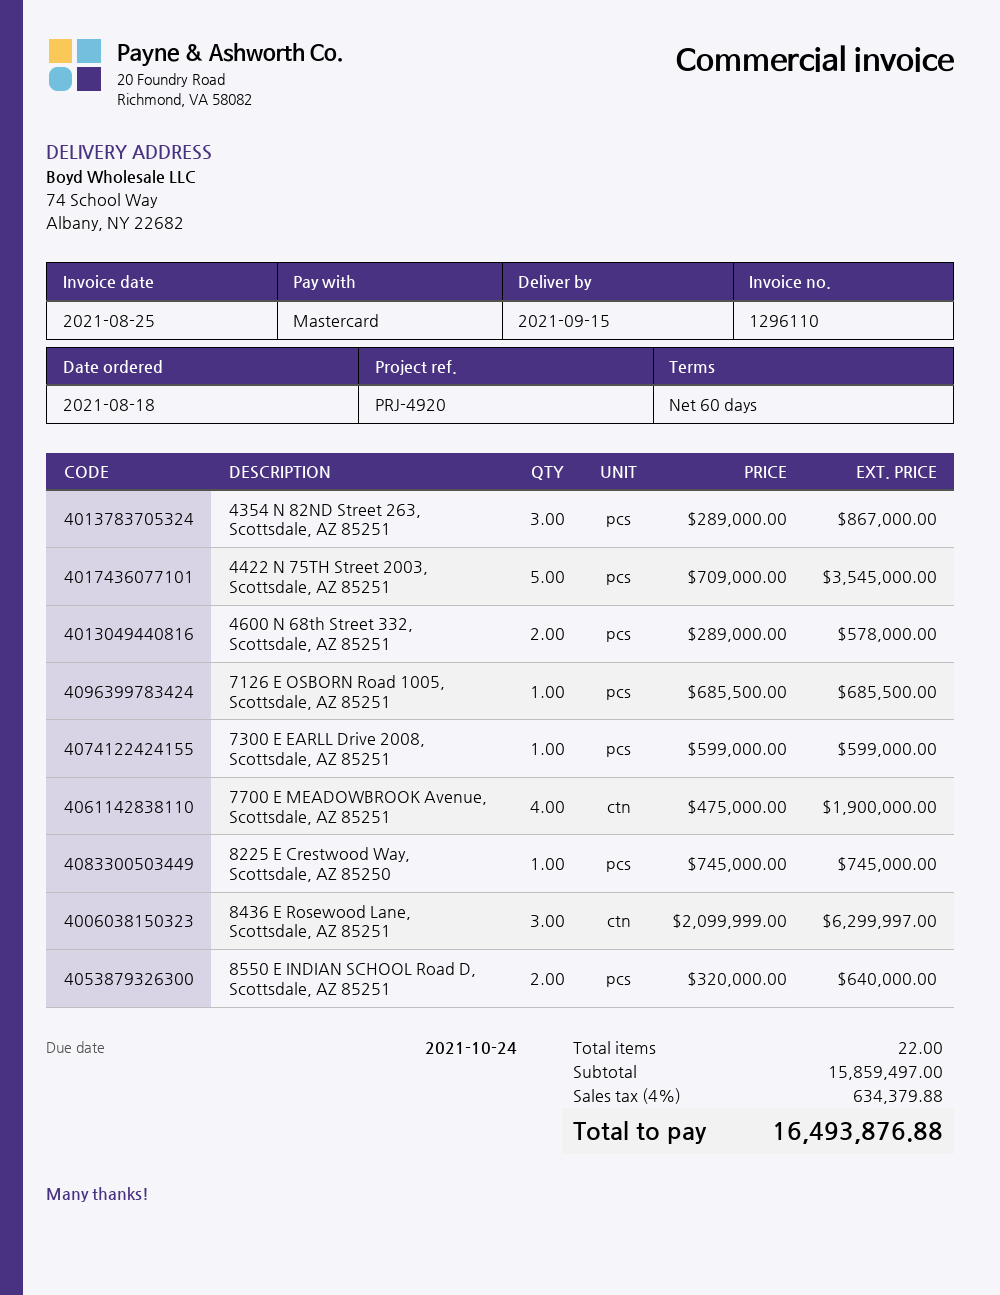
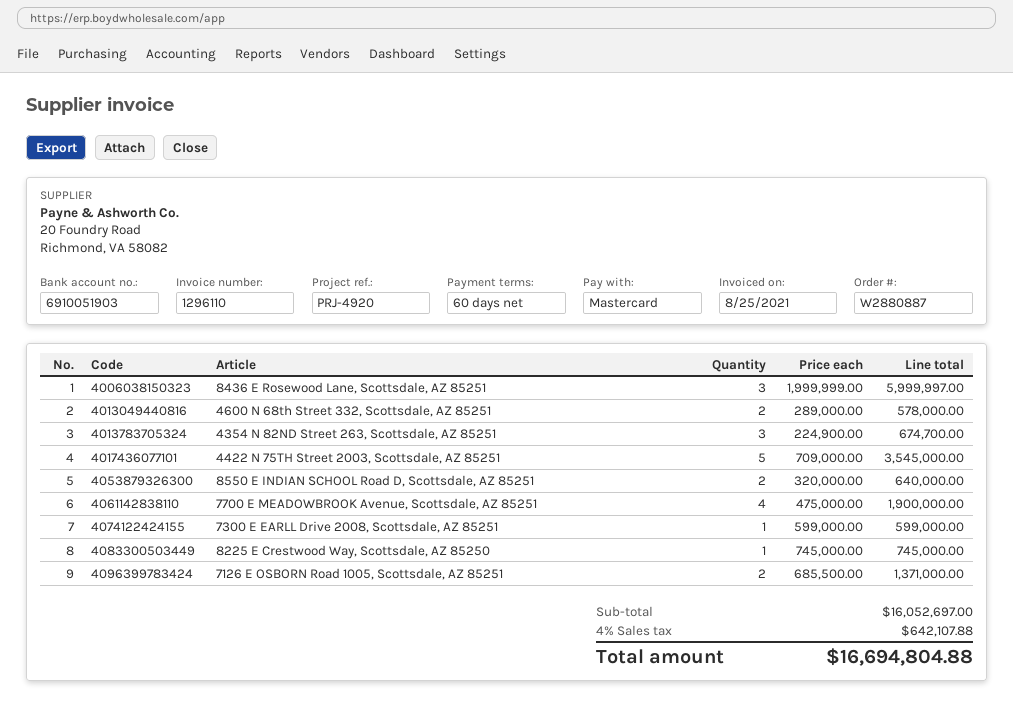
4354 N 82ND Street 263, Scottsdale, AZ 85251: 3 x 289000.00 = 867000.00 -> 3 x 224900.00 = 674700.00
7126 E OSBORN Road 1005, Scottsdale, AZ 85251: 1 x 685500.00 = 685500.00 -> 2 x 685500.00 = 1371000.00
8436 E Rosewood Lane, Scottsdale, AZ 85251: 3 x 2099999.00 = 6299997.00 -> 3 x 1999999.00 = 5999997.00
subtotal: 15859497.00 -> 16052697.00
tax: 4% = 634379.88 -> 4% = 642107.88
total: 16493876.88 -> 16694804.88

